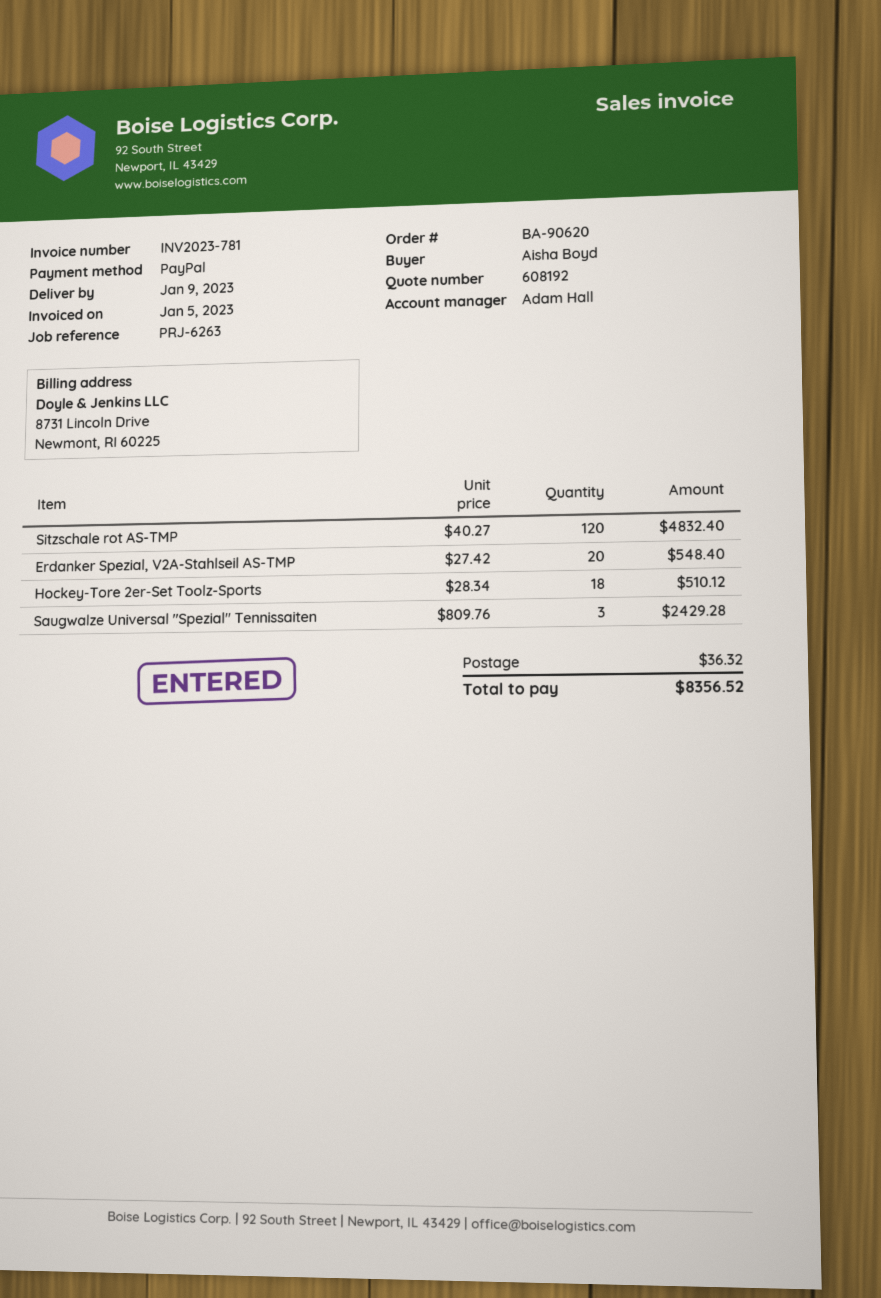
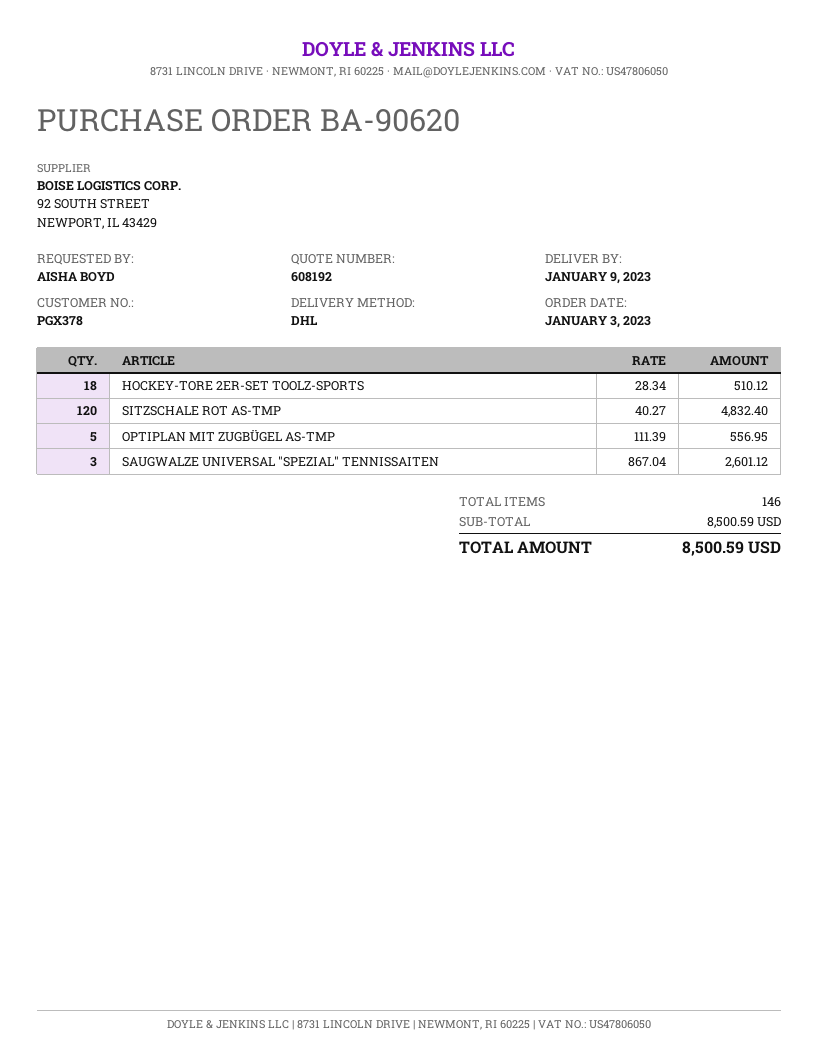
Erdanker Spezial, V2A-Stahlseil AS-TMP: 20 x 27.42 = 548.40 -> none
Saugwalze Universal "Spezial" Tennissaiten: 3 x 809.76 = 2429.28 -> 3 x 867.04 = 2601.12
OPTIPLAN MIT ZUGBÜGEL AS-TMP: none -> 5 x 111.39 = 556.95
shipping: 36.32 -> none
total: 8356.52 -> 8500.59

